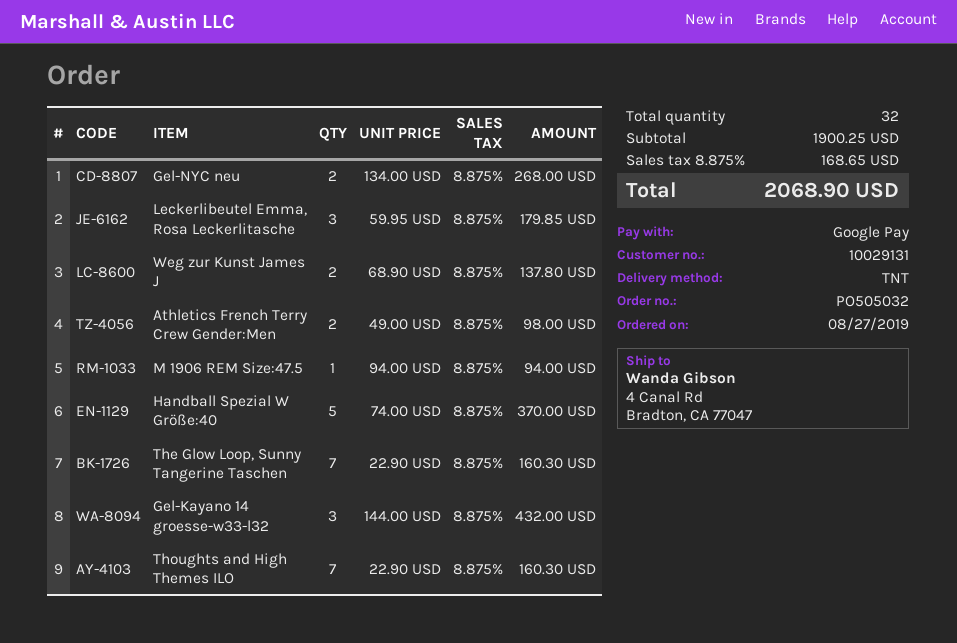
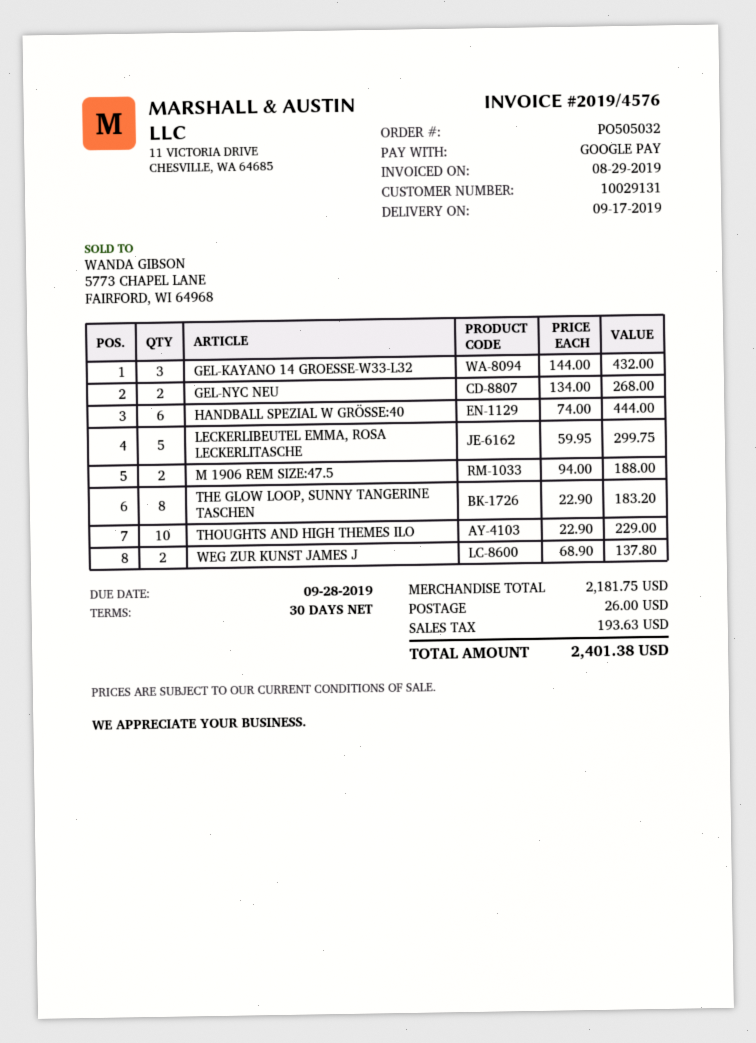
Leckerlibeutel Emma, Rosa Leckerlitasche: 3 x 59.95 = 179.85 -> 5 x 59.95 = 299.75
Athletics French Terry Crew Gender:Men: 2 x 49.00 = 98.00 -> none
M 1906 REM Size:47.5: 1 x 94.00 = 94.00 -> 2 x 94.00 = 188.00
Handball Spezial W Größe:40: 5 x 74.00 = 370.00 -> 6 x 74.00 = 444.00
The Glow Loop, Sunny Tangerine Taschen: 7 x 22.90 = 160.30 -> 8 x 22.90 = 183.20
Thoughts and High Themes ILO: 7 x 22.90 = 160.30 -> 10 x 22.90 = 229.00
subtotal: 1900.25 -> 2181.75
shipping: none -> 26.00
tax: 168.65 -> 193.63
total: 2068.90 -> 2401.38

